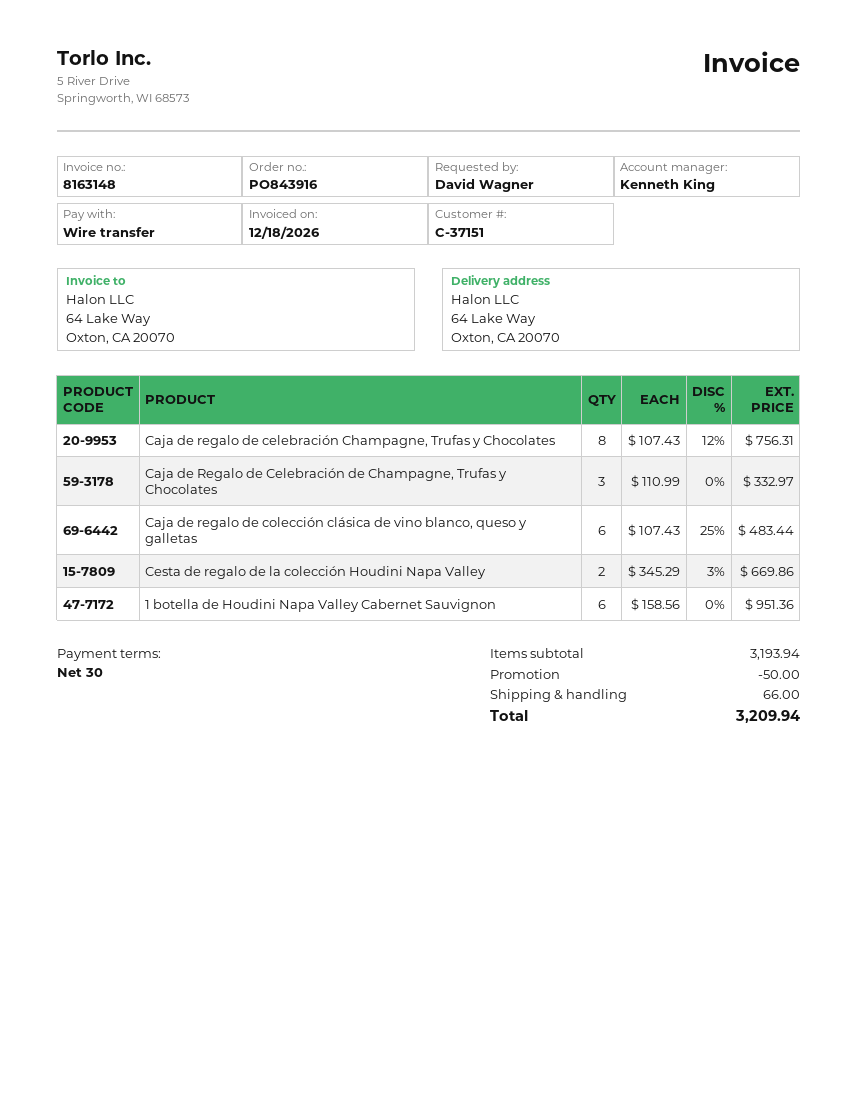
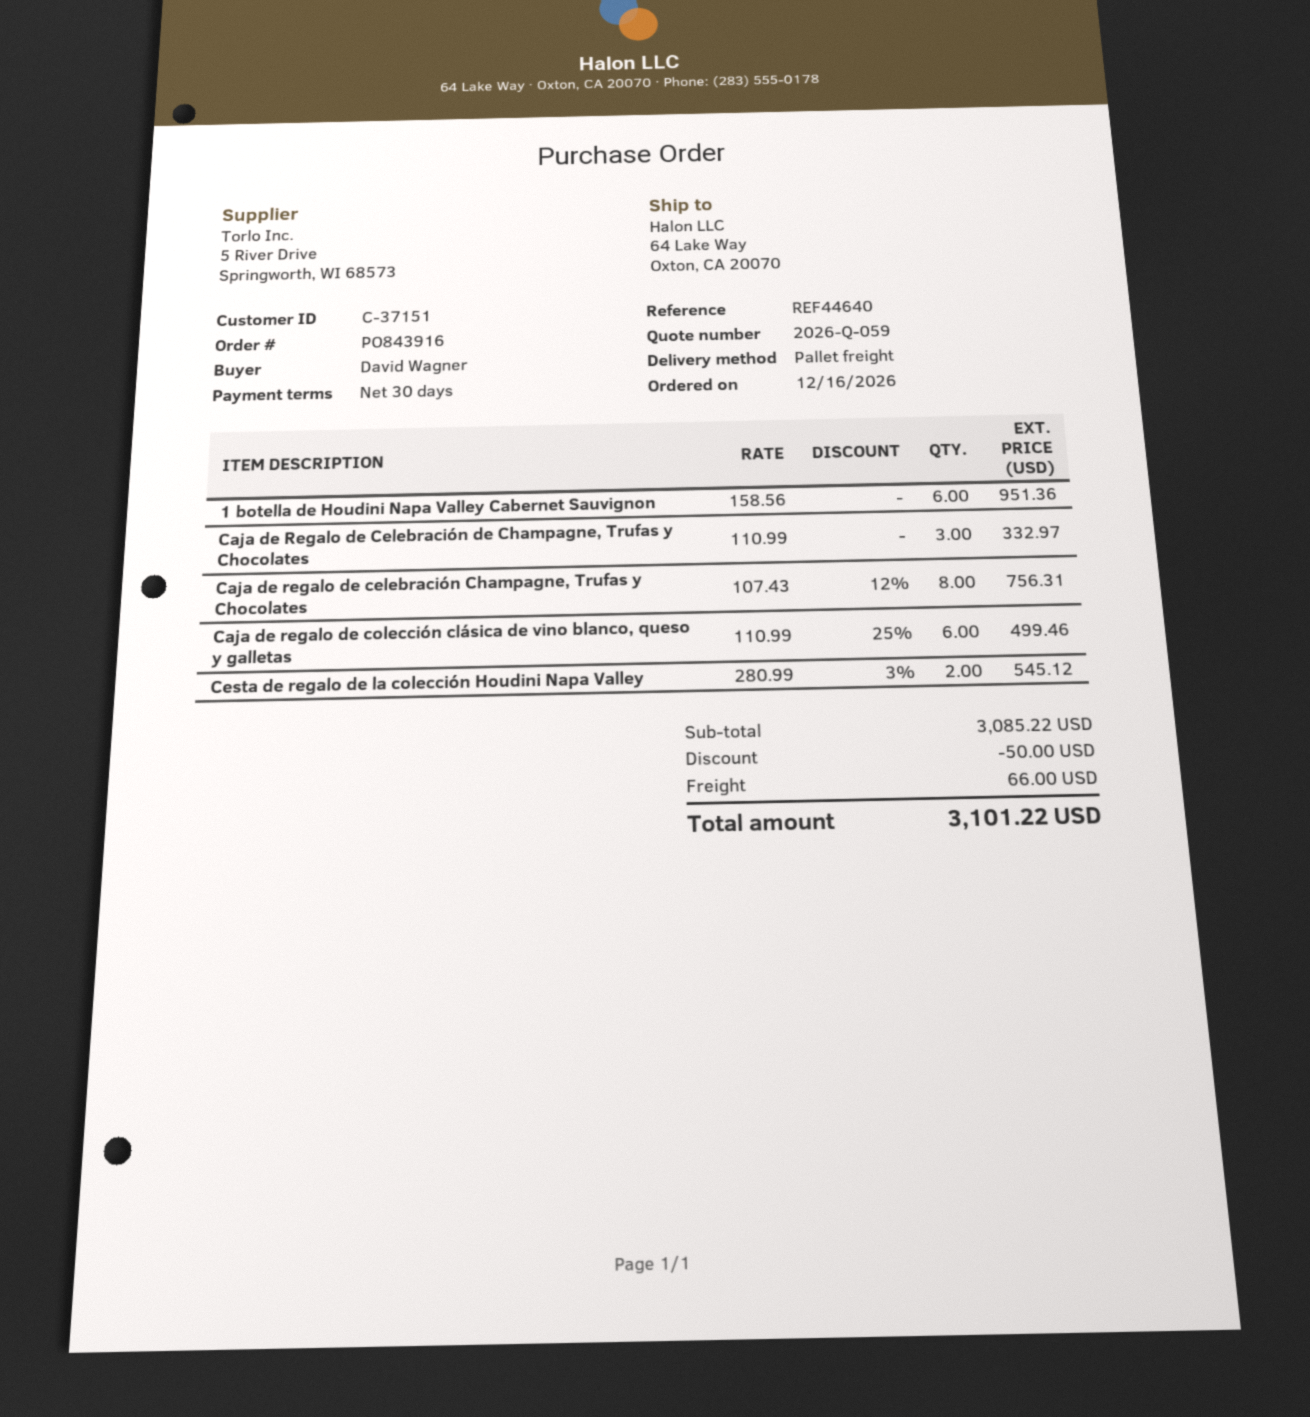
Caja de regalo de colección clásica de vino blanco, queso y galletas: 6 x 107.43 - 25% = 483.44 -> 6 x 110.99 - 25% = 499.46
Cesta de regalo de la colección Houdini Napa Valley: 2 x 345.29 - 3% = 669.86 -> 2 x 280.99 - 3% = 545.12
subtotal: 3193.94 -> 3085.22
total: 3209.94 -> 3101.22

